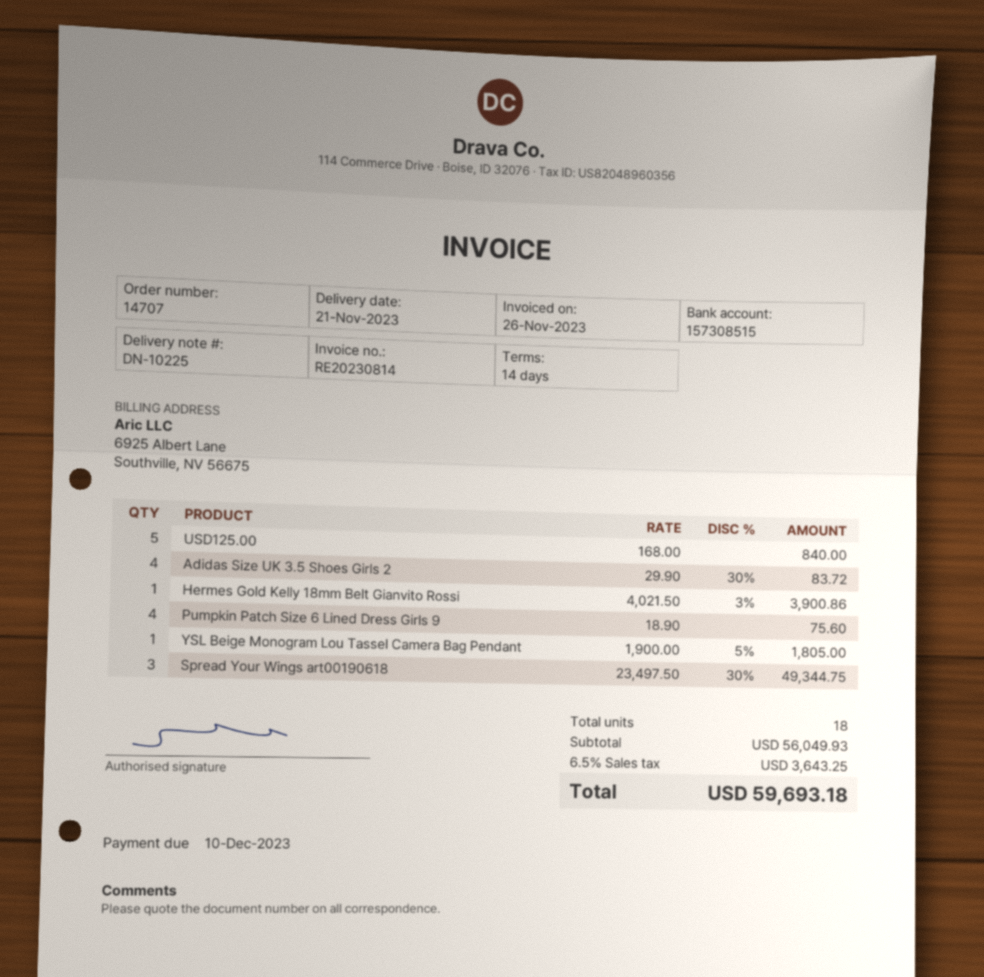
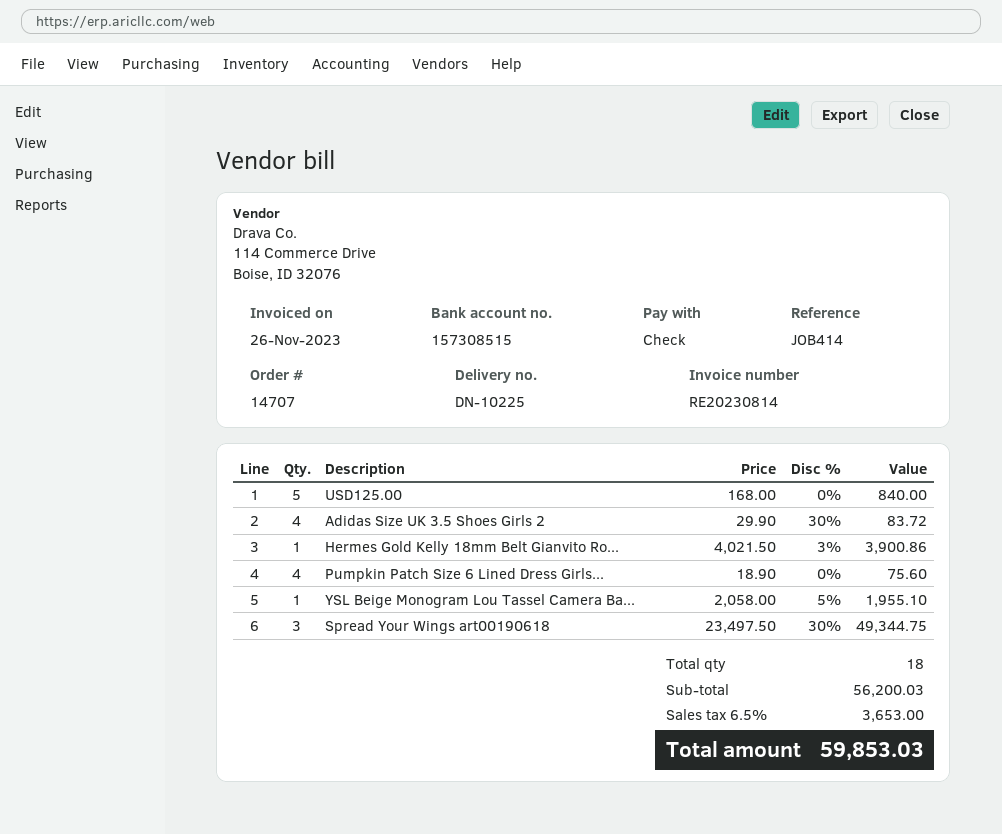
YSL Beige Monogram Lou Tassel Camera Bag Pendant: 1 x 1900.00 - 5% = 1805.00 -> 1 x 2058.00 - 5% = 1955.10
subtotal: 56049.93 -> 56200.03
tax: 6.5% = 3643.25 -> 6.5% = 3653.00
total: 59693.18 -> 59853.03

